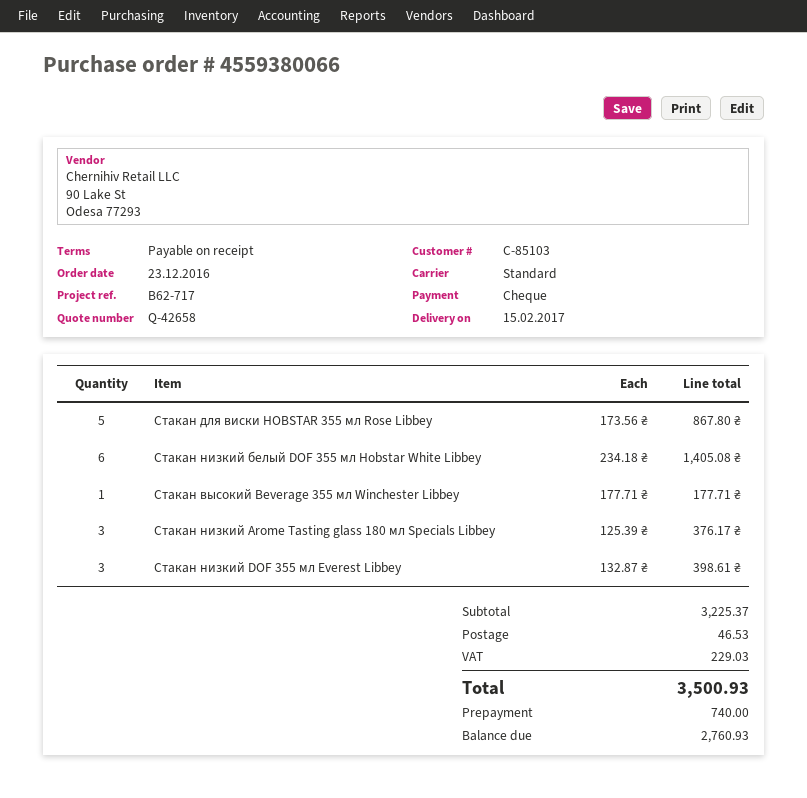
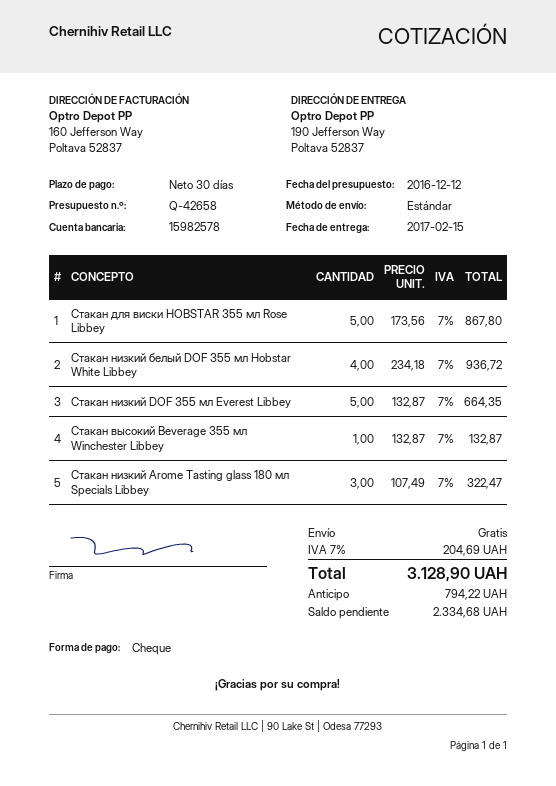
payment terms: on receipt -> 30 days
Стакан низкий белый DOF 355 мл Hobstar White Libbey: 6 x 234.18 = 1405.08 -> 4 x 234.18 = 936.72
Стакан высокий Beverage 355 мл Winchester Libbey: 1 x 177.71 = 177.71 -> 1 x 132.87 = 132.87
Стакан низкий Arome Tasting glass 180 мл Specials Libbey: 3 x 125.39 = 376.17 -> 3 x 107.49 = 322.47
Стакан низкий DOF 355 мл Everest Libbey: 3 x 132.87 = 398.61 -> 5 x 132.87 = 664.35
shipping: 46.53 -> 0.00
tax: 229.03 -> 204.69
total: 3500.93 -> 3128.90
deposit: 740.00 -> 794.22
balance: 2760.93 -> 2334.68

